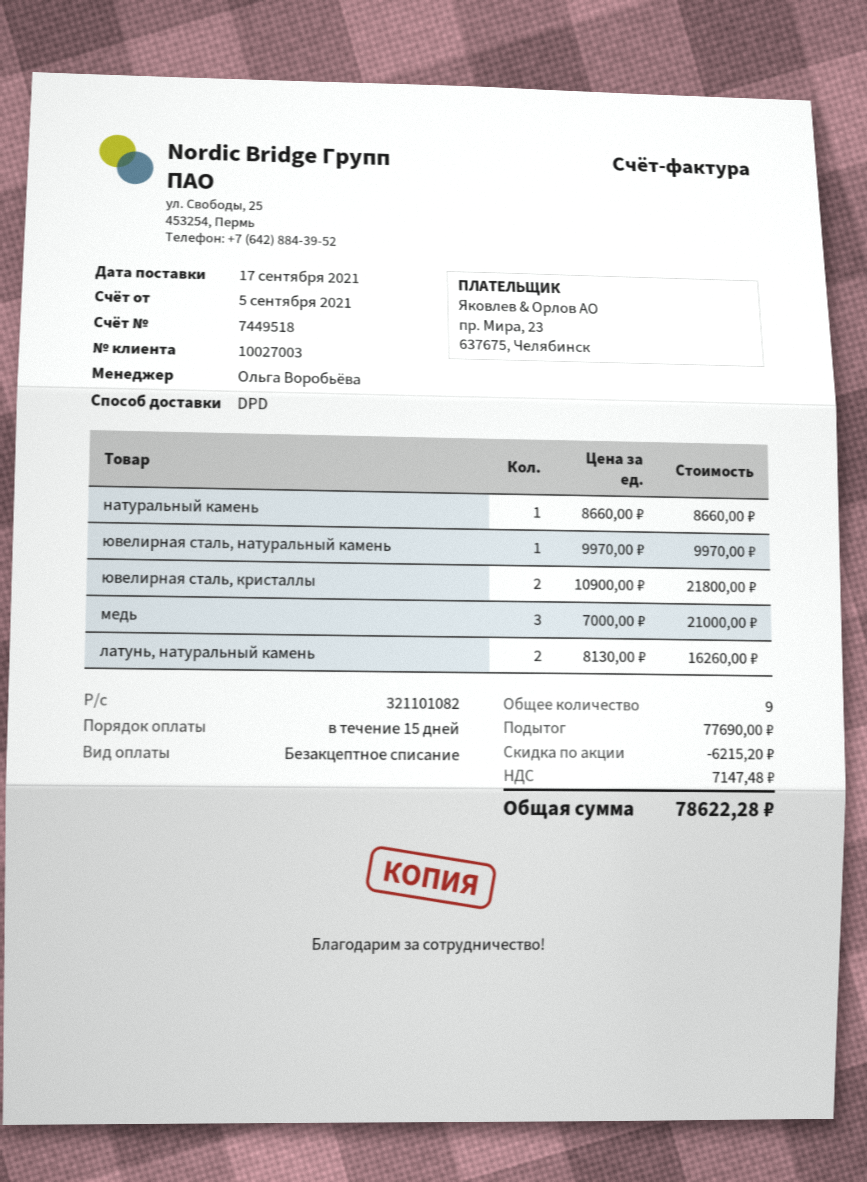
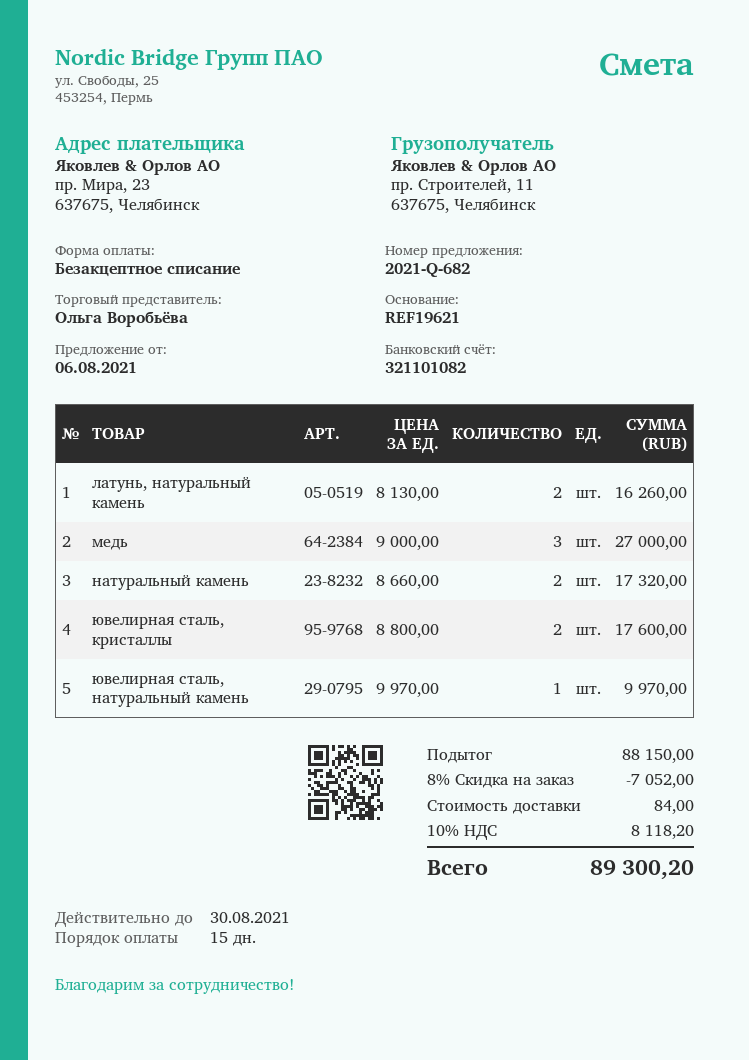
натуральный камень: 1 x 8660.00 = 8660.00 -> 2 x 8660.00 = 17320.00
ювелирная сталь, кристаллы: 2 x 10900.00 = 21800.00 -> 2 x 8800.00 = 17600.00
медь: 3 x 7000.00 = 21000.00 -> 3 x 9000.00 = 27000.00
subtotal: 77690.00 -> 88150.00
discount: 6215.20 -> 7052.00
shipping: none -> 84.00
tax: 7147.48 -> 8118.20
total: 78622.28 -> 89300.20

